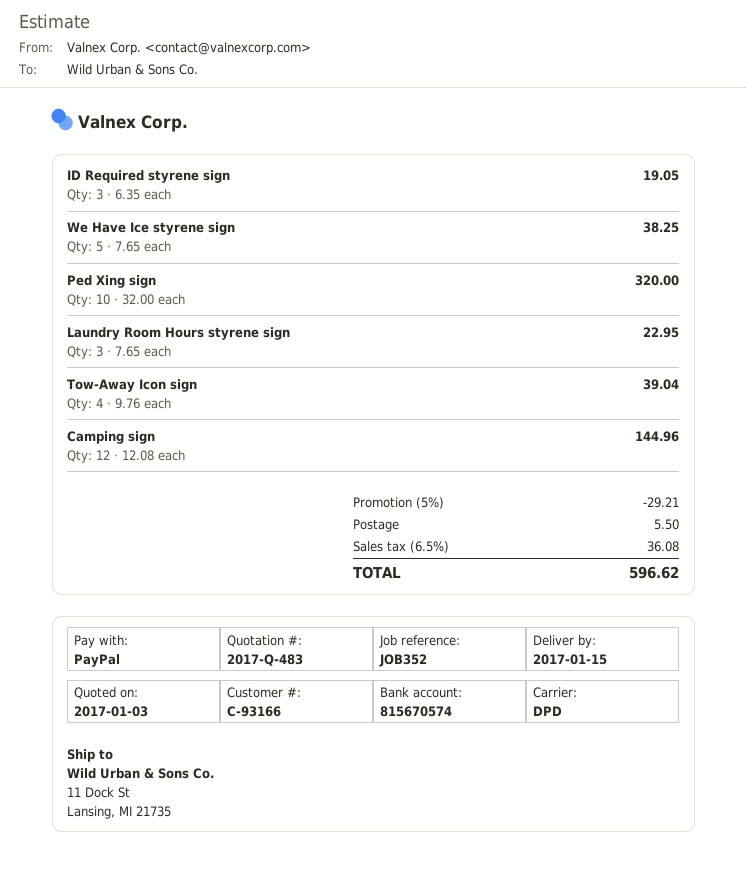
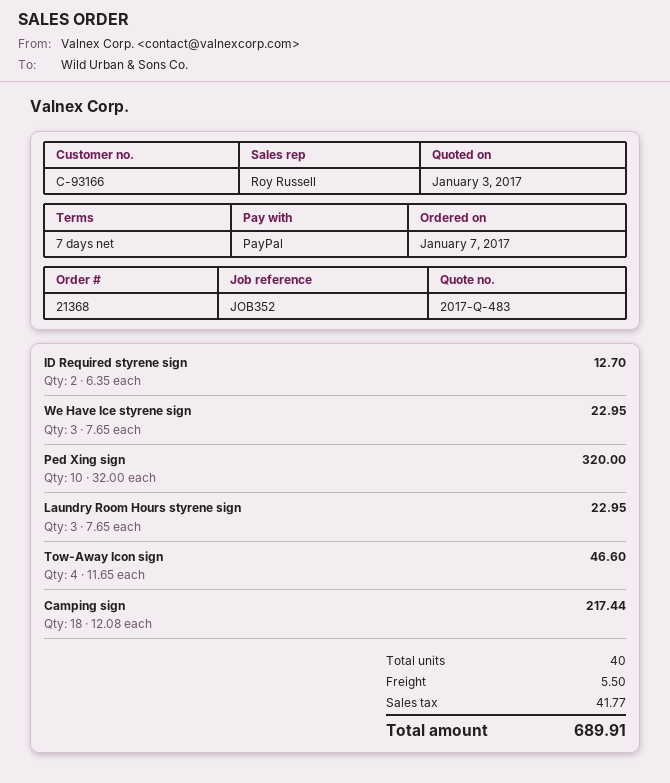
ID Required styrene sign: 3 x 6.35 = 19.05 -> 2 x 6.35 = 12.70
We Have Ice styrene sign: 5 x 7.65 = 38.25 -> 3 x 7.65 = 22.95
Tow-Away Icon sign: 4 x 9.76 = 39.04 -> 4 x 11.65 = 46.60
Camping sign: 12 x 12.08 = 144.96 -> 18 x 12.08 = 217.44
discount: 5% = 29.21 -> none
tax: 36.08 -> 41.77
total: 596.62 -> 689.91

